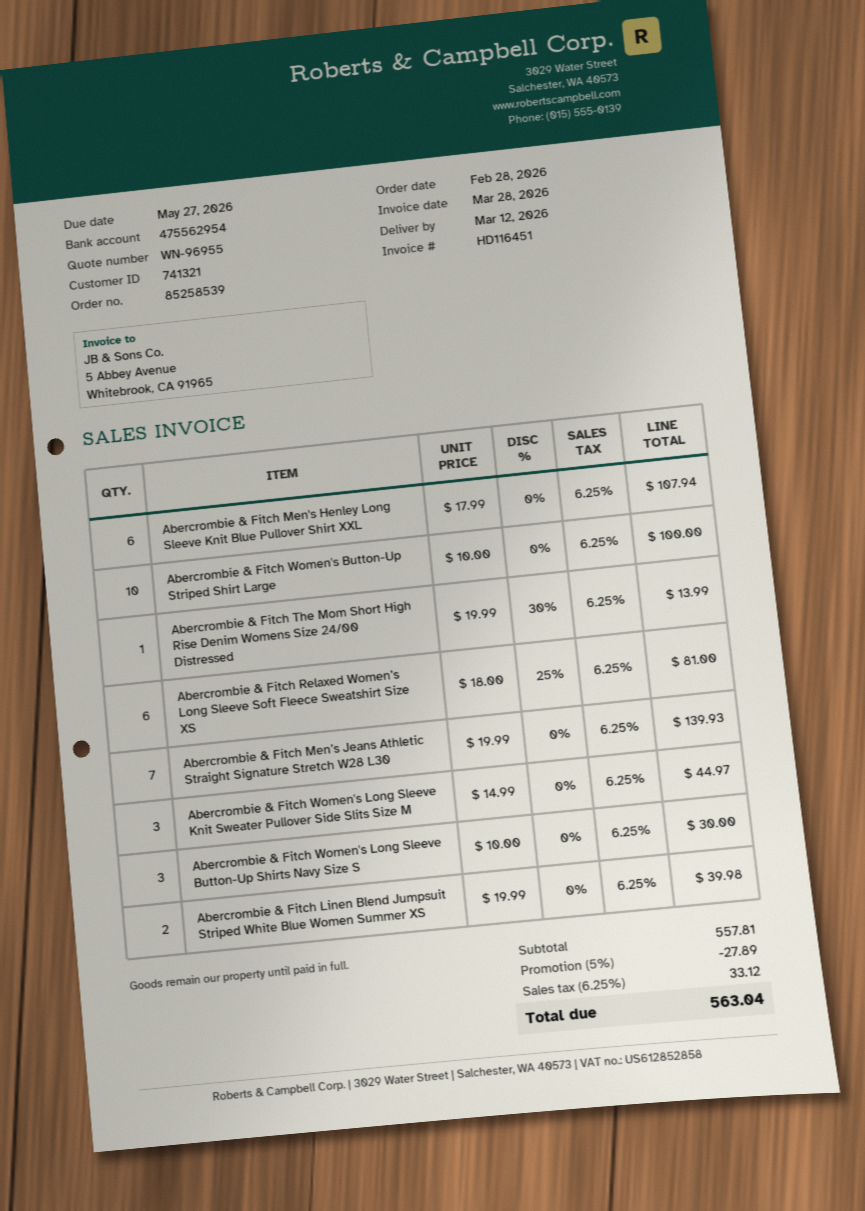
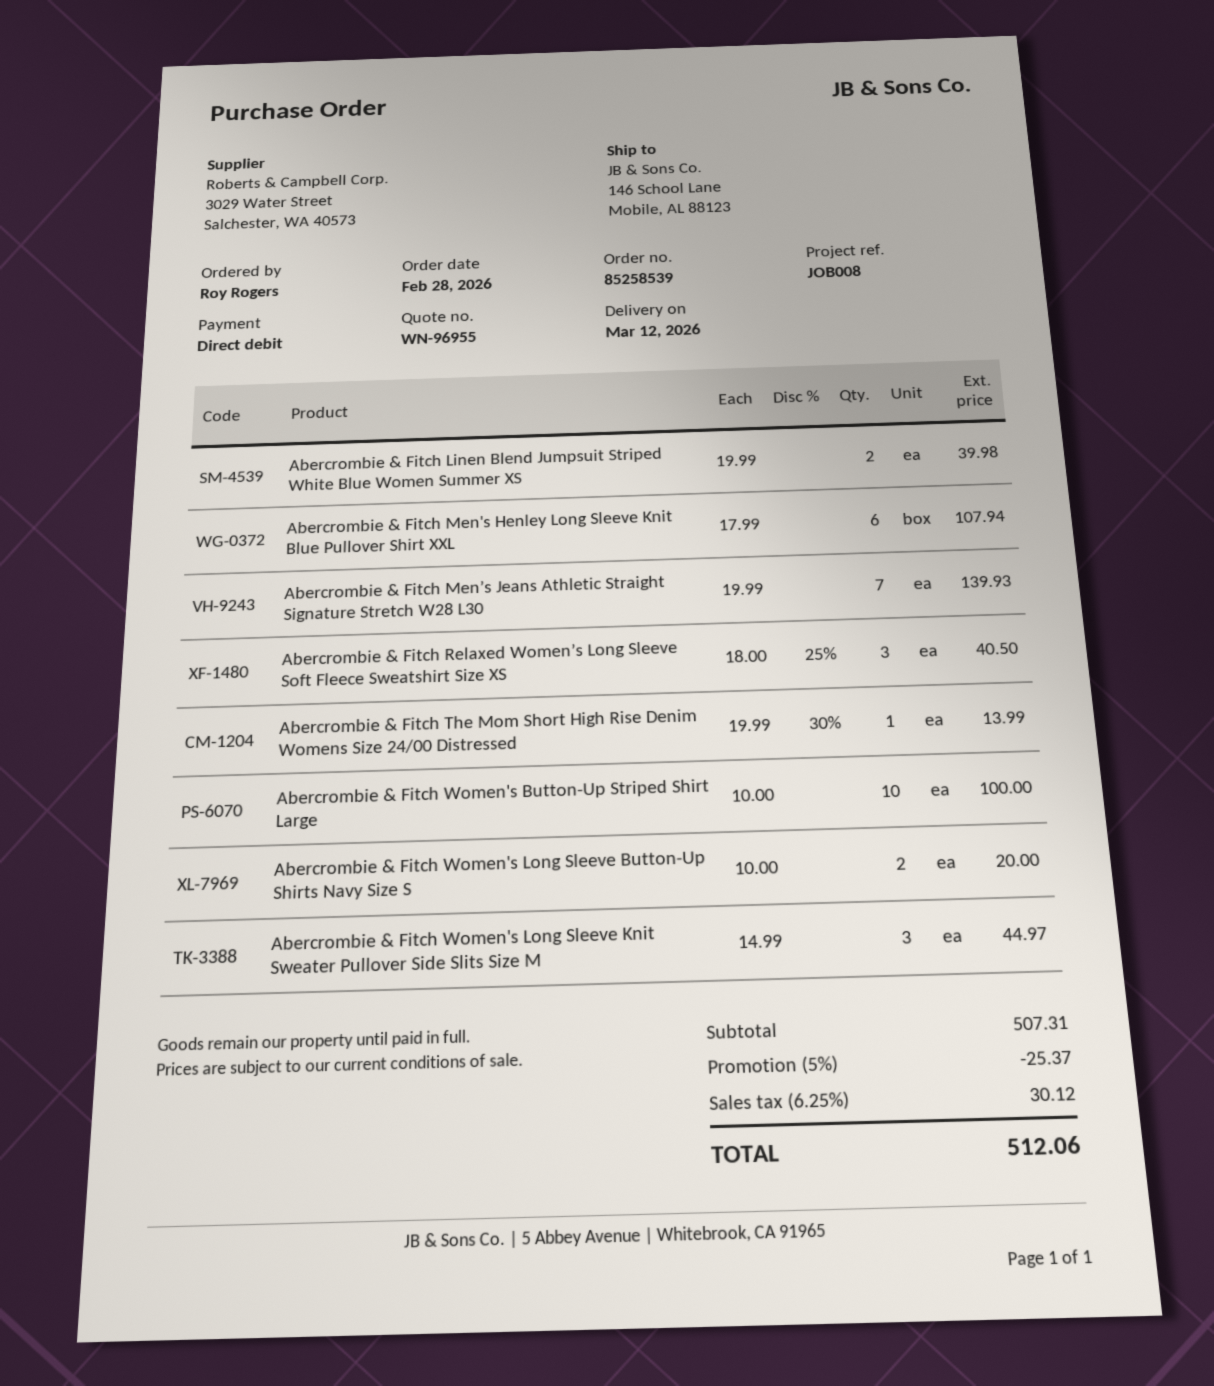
Abercrombie & Fitch Relaxed Women’s Long Sleeve Soft Fleece Sweatshirt Size XS: 6 x 18.00 - 25% = 81.00 -> 3 x 18.00 - 25% = 40.50
Abercrombie & Fitch Women's Long Sleeve Button-Up Shirts Navy Size S: 3 x 10.00 = 30.00 -> 2 x 10.00 = 20.00
subtotal: 557.81 -> 507.31
discount: 5% = 27.89 -> 5% = 25.37
tax: 6.25% = 33.12 -> 6.25% = 30.12
total: 563.04 -> 512.06

